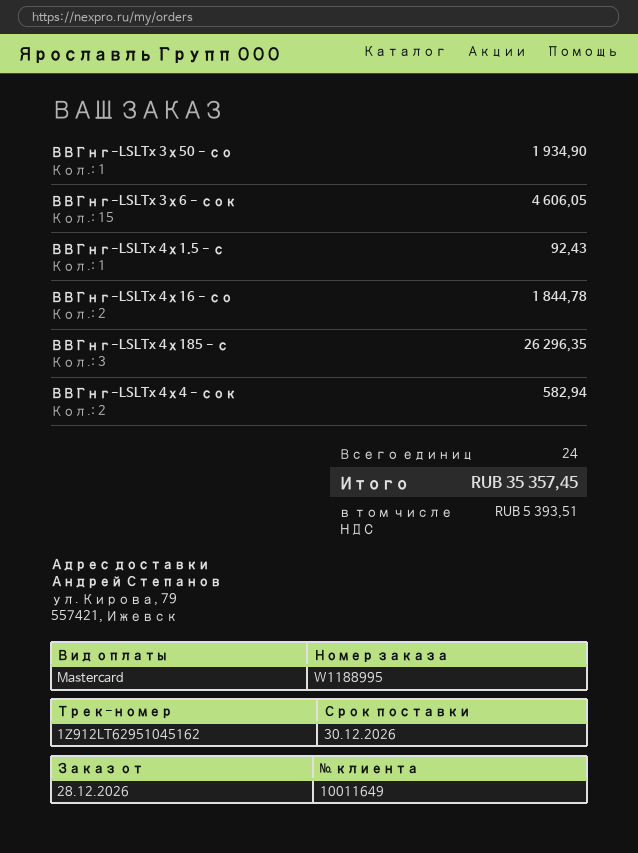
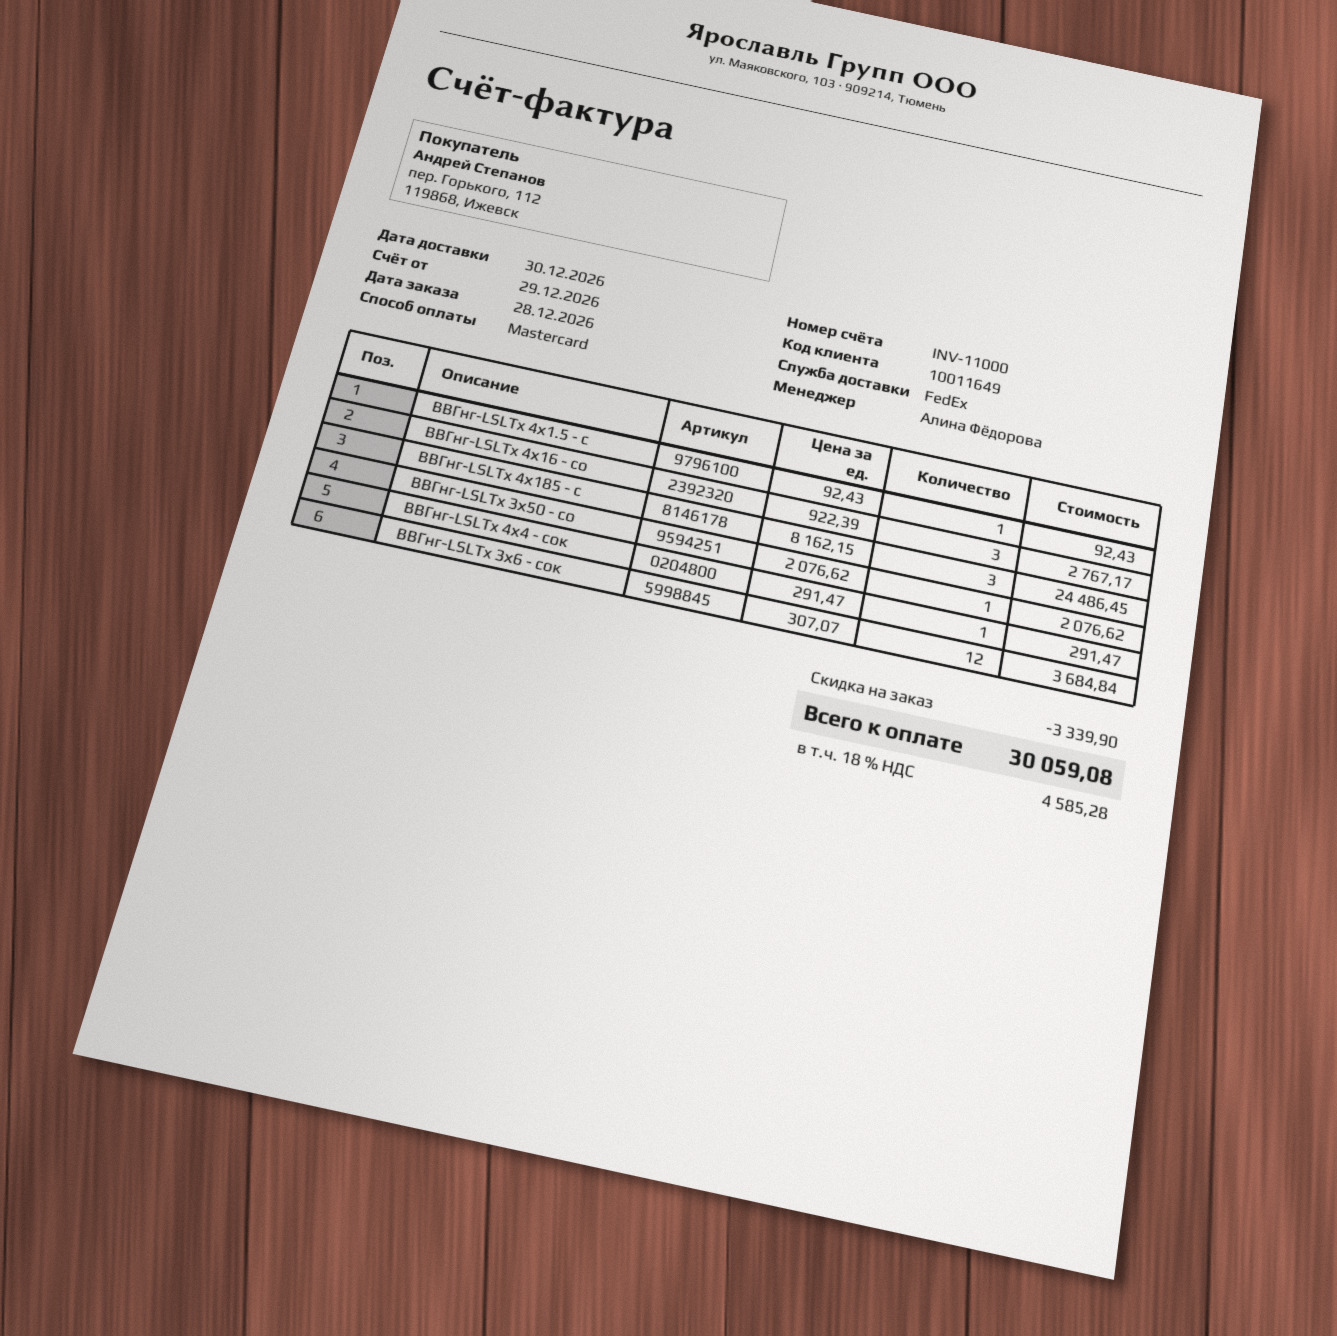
ВВГнг-LSLTx 3х50 - со: 1 for 1934.90 -> 1 for 2076.62
ВВГнг-LSLTx 3х6 - сок: 15 for 4606.05 -> 12 for 3684.84
ВВГнг-LSLTx 4х16 - со: 2 for 1844.78 -> 3 for 2767.17
ВВГнг-LSLTx 4х185 - с: 3 for 26296.35 -> 3 for 24486.45
ВВГнг-LSLTx 4х4 - сок: 2 for 582.94 -> 1 for 291.47
discount: none -> 3339.90
tax: 5393.51 -> 4585.28
total: 35357.45 -> 30059.08

